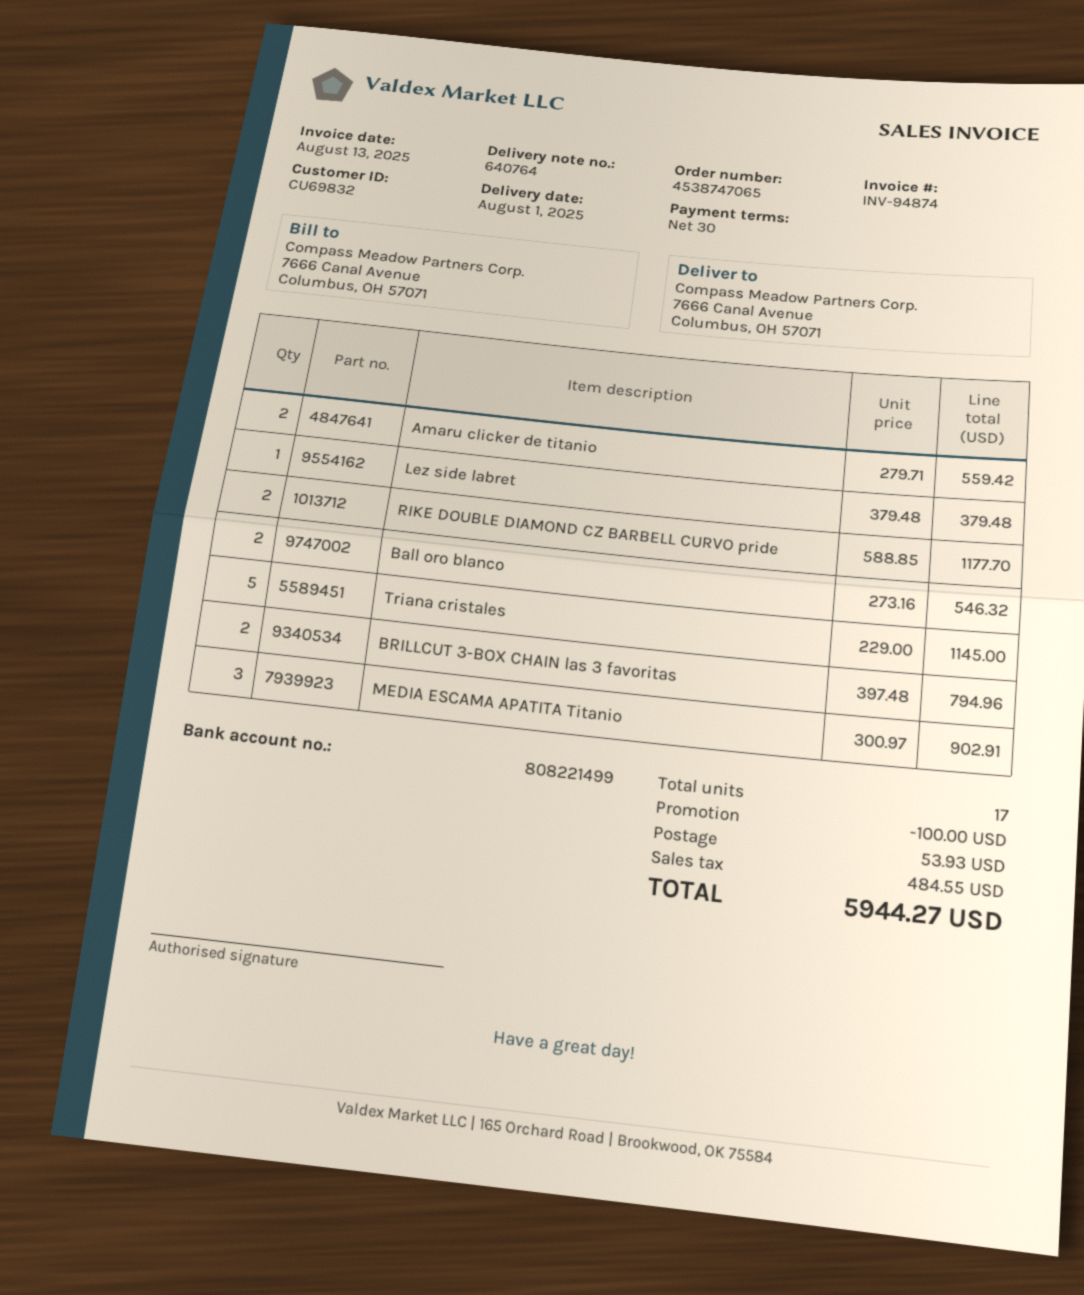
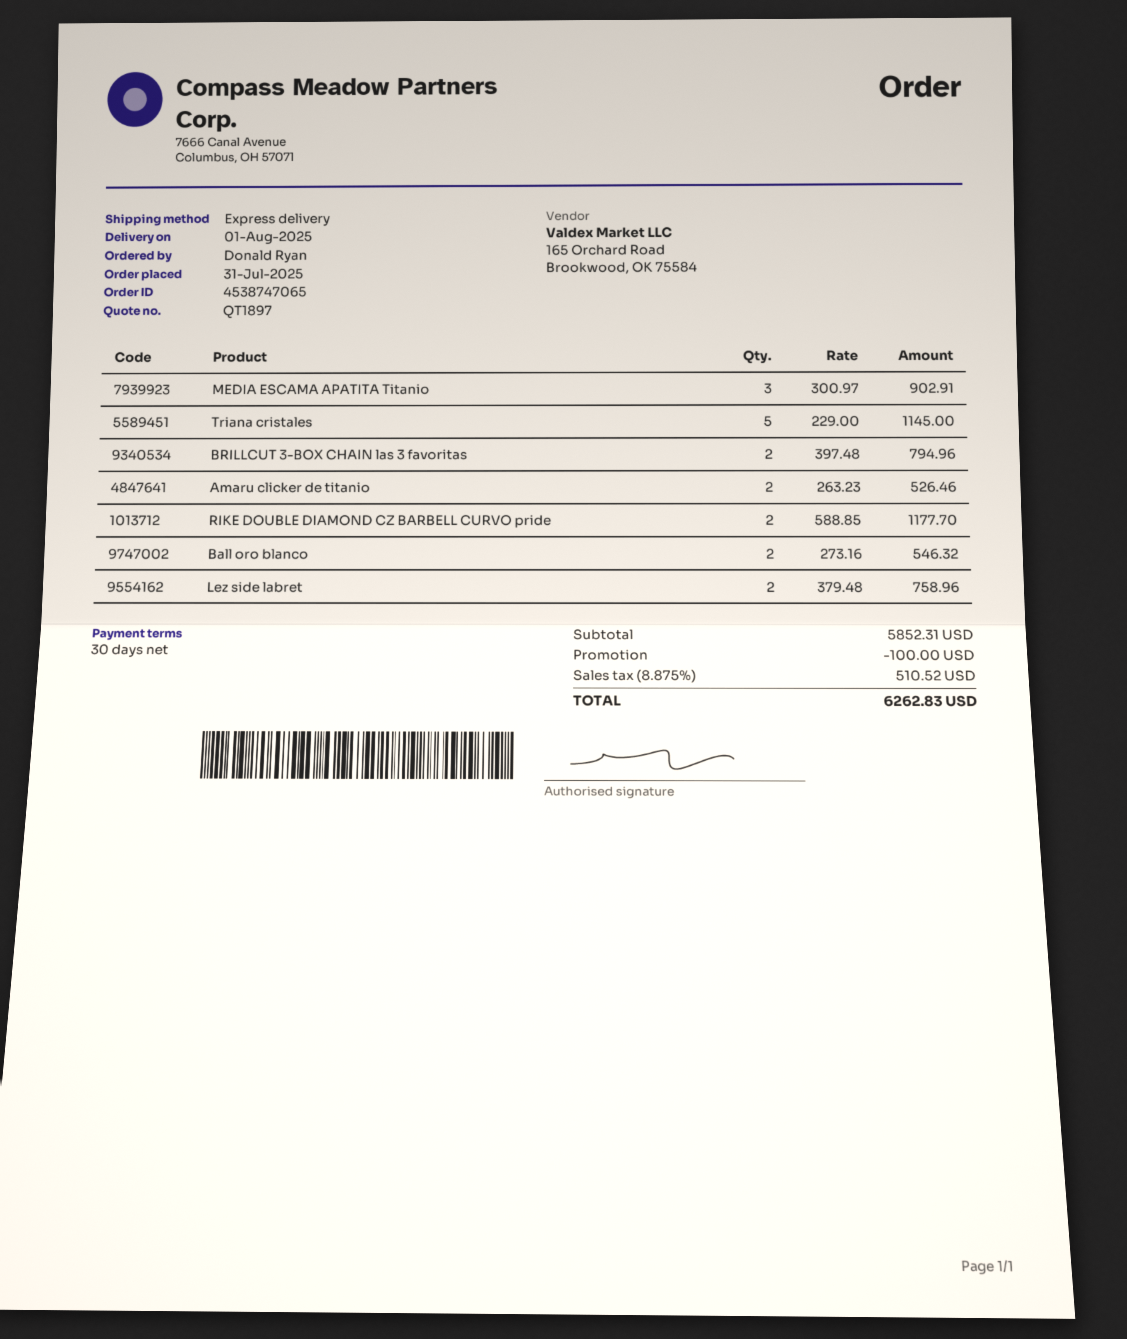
Amaru clicker de titanio: 2 x 279.71 = 559.42 -> 2 x 263.23 = 526.46
Lez side labret: 1 x 379.48 = 379.48 -> 2 x 379.48 = 758.96
shipping: 53.93 -> none
tax: 484.55 -> 510.52
total: 5944.27 -> 6262.83

